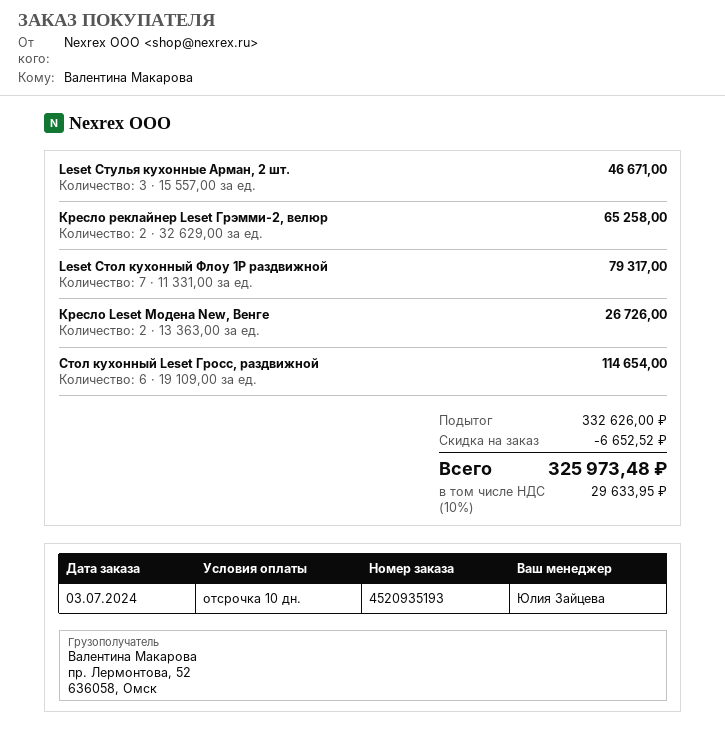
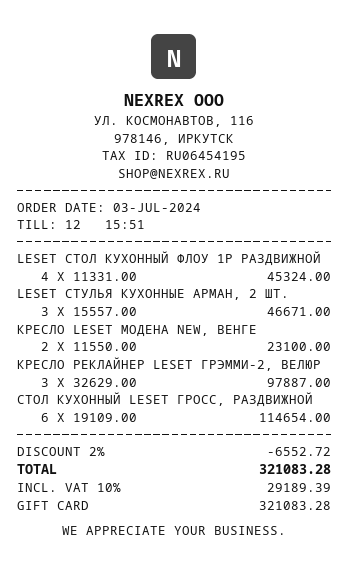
Кресло реклайнер Leset Грэмми-2, велюр: 2 x 32629.00 = 65258.00 -> 3 x 32629.00 = 97887.00
Leset Стол кухонный Флоу 1Р раздвижной: 7 x 11331.00 = 79317.00 -> 4 x 11331.00 = 45324.00
Кресло Leset Модена New, Венге: 2 x 13363.00 = 26726.00 -> 2 x 11550.00 = 23100.00
discount: 6652.52 -> 6552.72
tax: 10% = 29633.95 -> 10% = 29189.39
total: 325973.48 -> 321083.28

